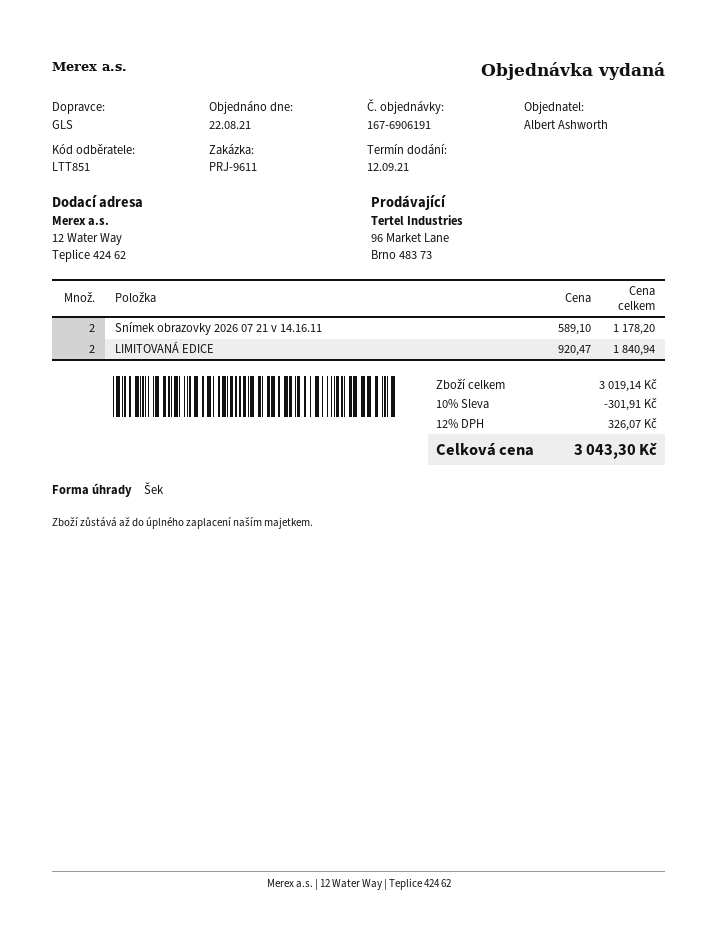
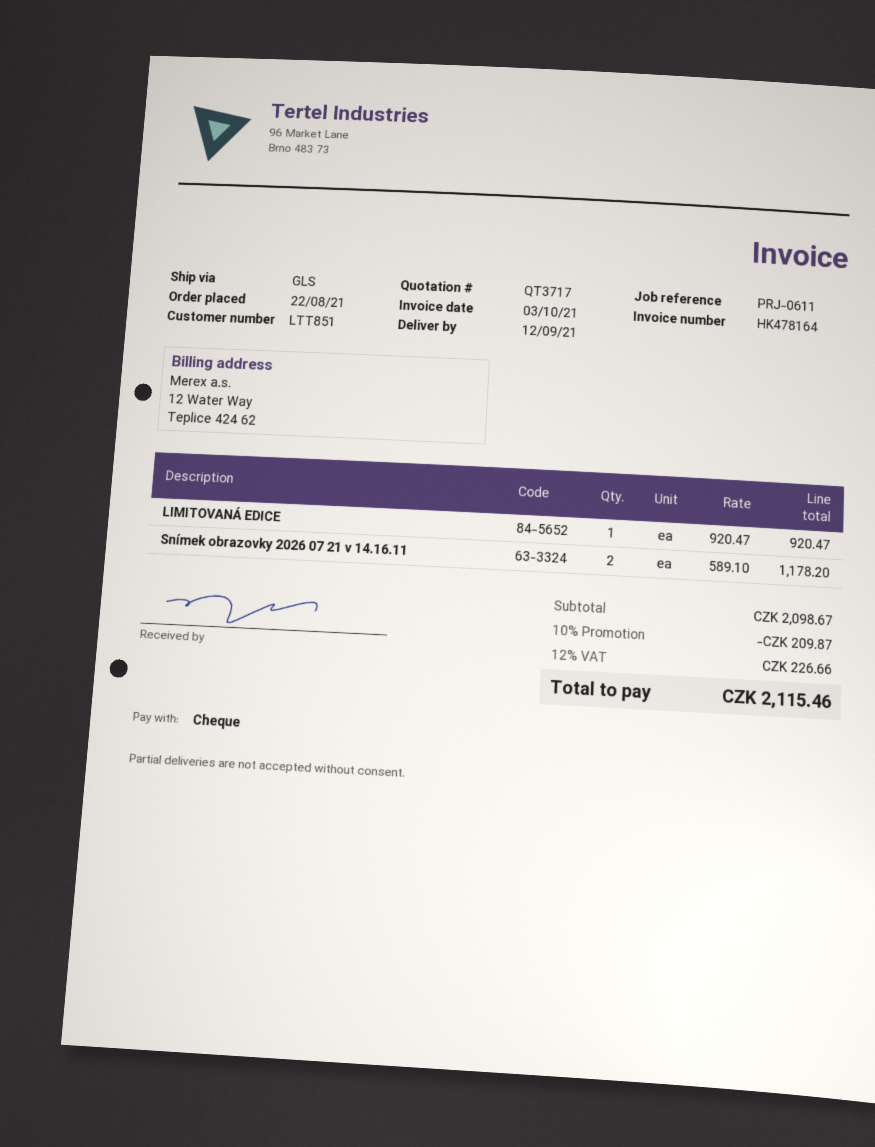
reference: PRJ-9611 -> PRJ-0611
LIMITOVANÁ EDICE: 2 x 920.47 = 1840.94 -> 1 x 920.47 = 920.47
subtotal: 3019.14 -> 2098.67
discount: 10% = 301.91 -> 10% = 209.87
tax: 12% = 326.07 -> 12% = 226.66
total: 3043.30 -> 2115.46

